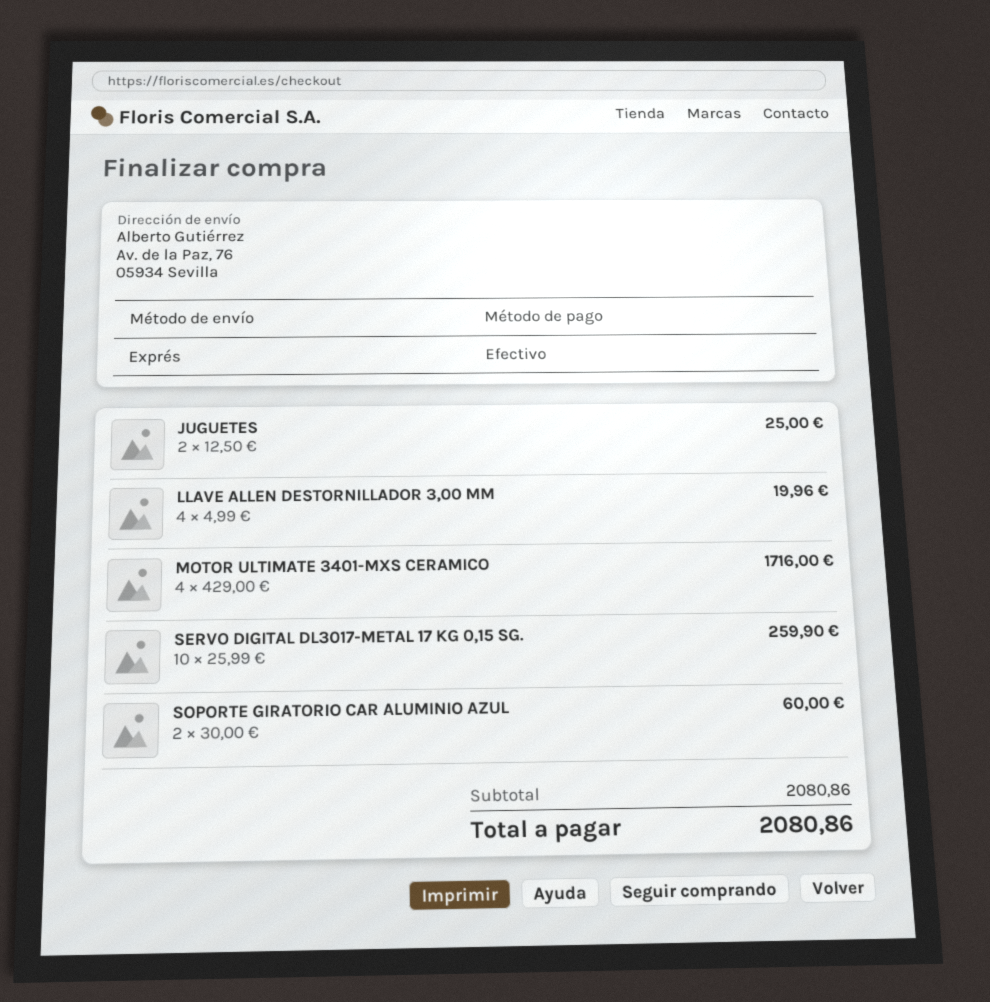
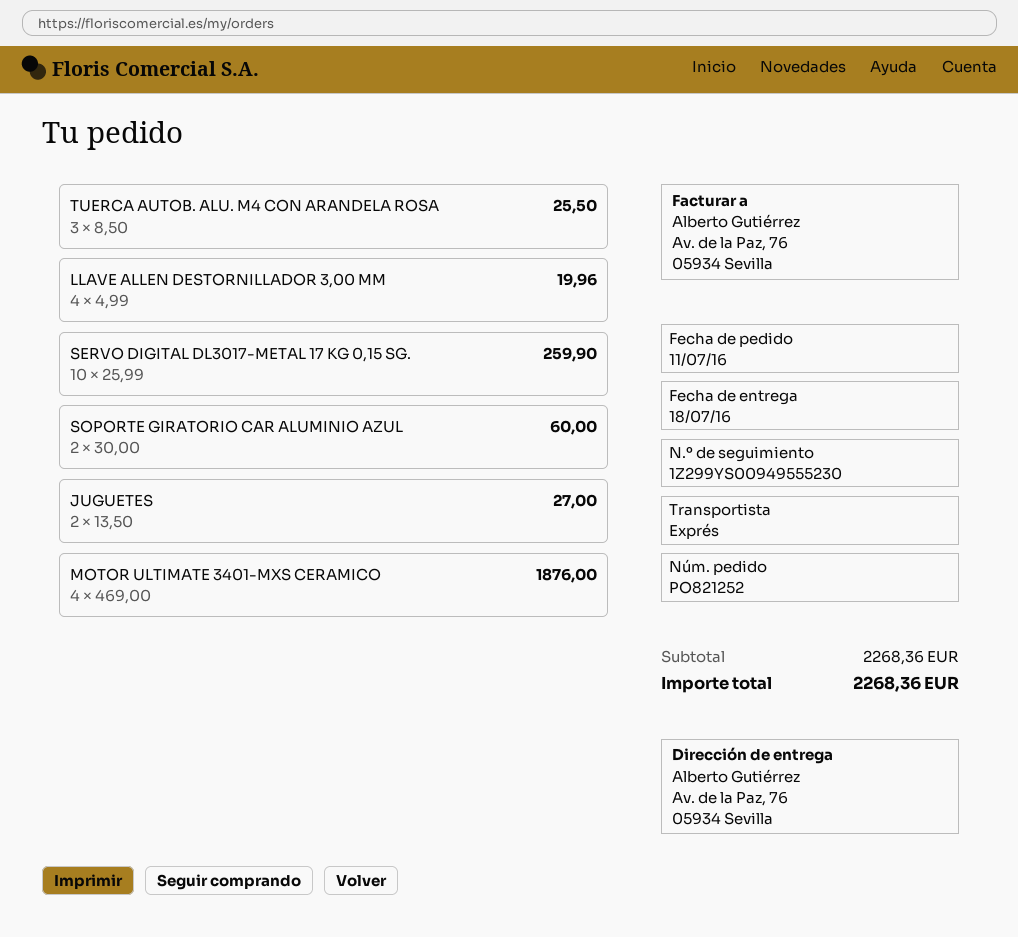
JUGUETES: 2 x 12.50 = 25.00 -> 2 x 13.50 = 27.00
MOTOR ULTIMATE 3401-MXS CERAMICO: 4 x 429.00 = 1716.00 -> 4 x 469.00 = 1876.00
TUERCA AUTOB. ALU. M4 CON ARANDELA ROSA: none -> 3 x 8.50 = 25.50
subtotal: 2080.86 -> 2268.36
total: 2080.86 -> 2268.36

